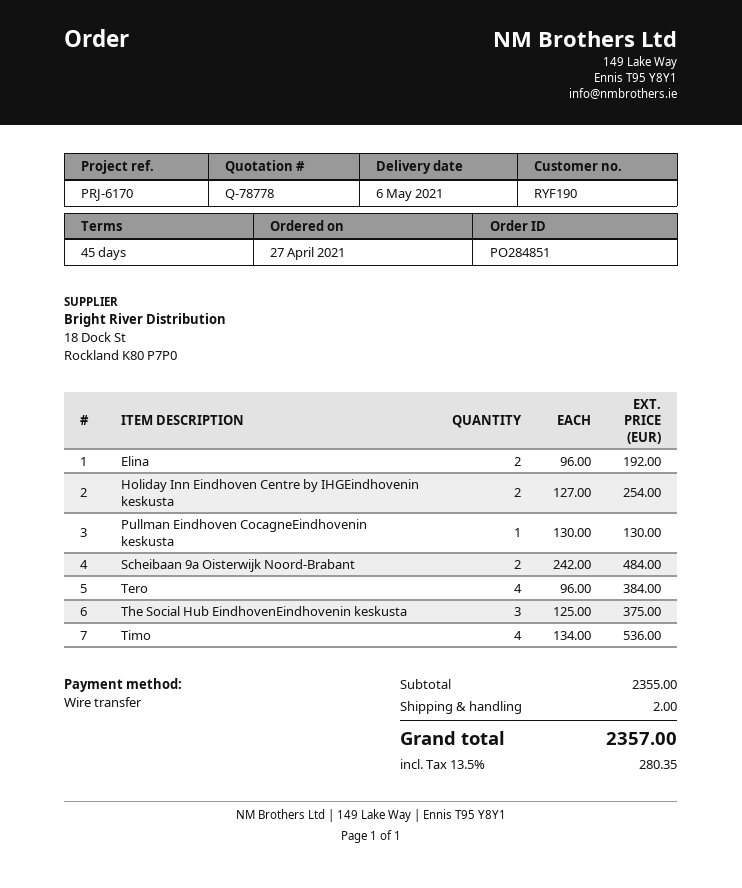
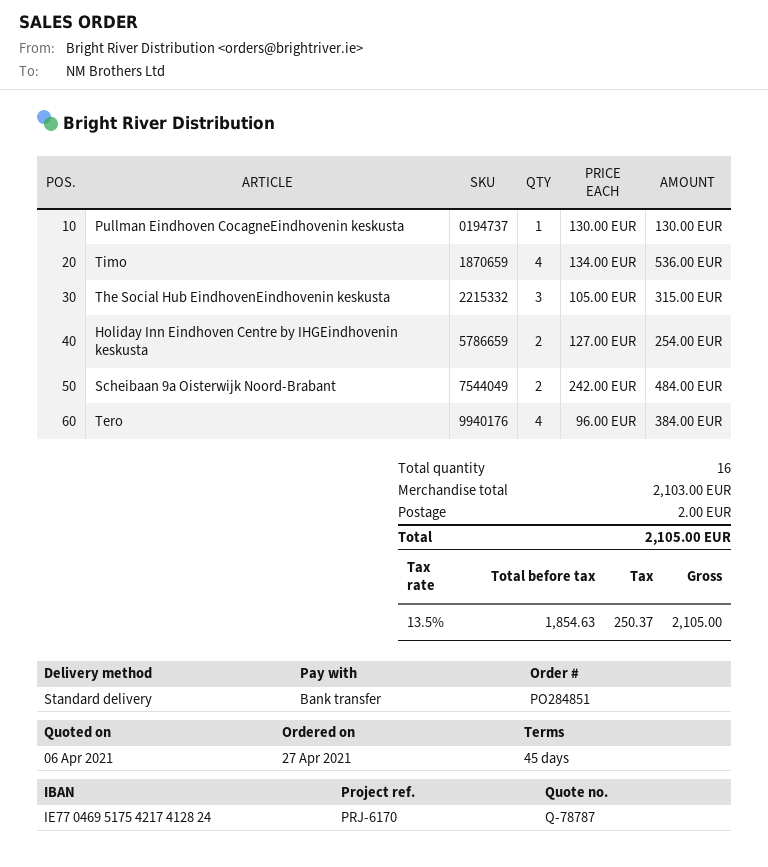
quote number: Q-78778 -> Q-78787
Elina: 2 x 96.00 = 192.00 -> none
The Social Hub EindhovenEindhovenin keskusta: 3 x 125.00 = 375.00 -> 3 x 105.00 = 315.00
subtotal: 2355.00 -> 2103.00
tax: 13.5% = 280.35 -> 13.5% = 250.37
total: 2357.00 -> 2105.00

